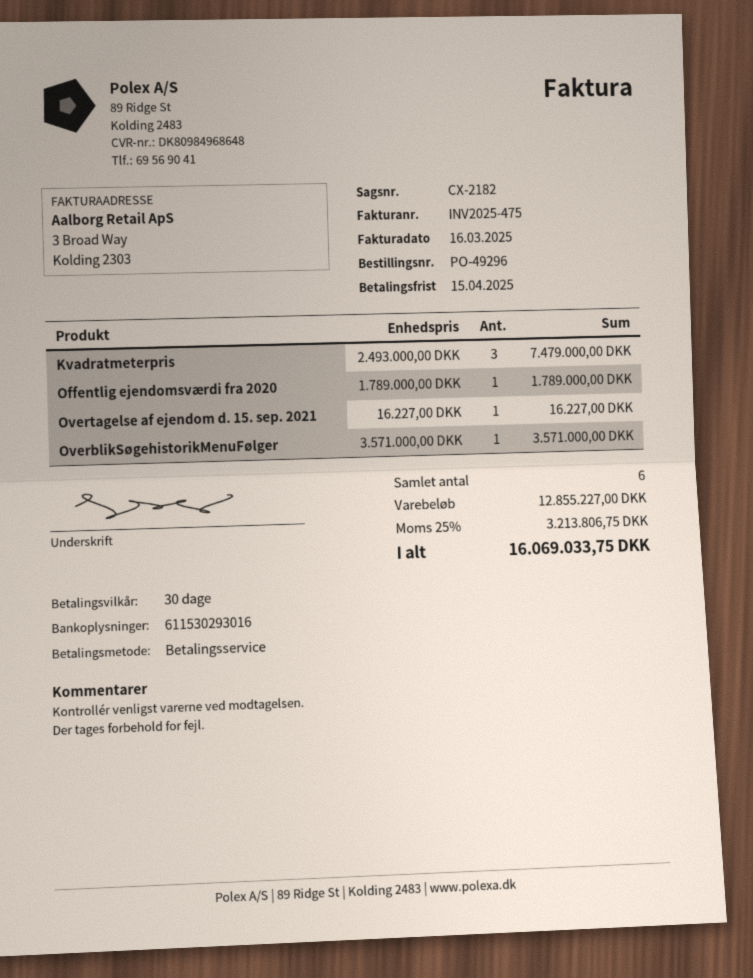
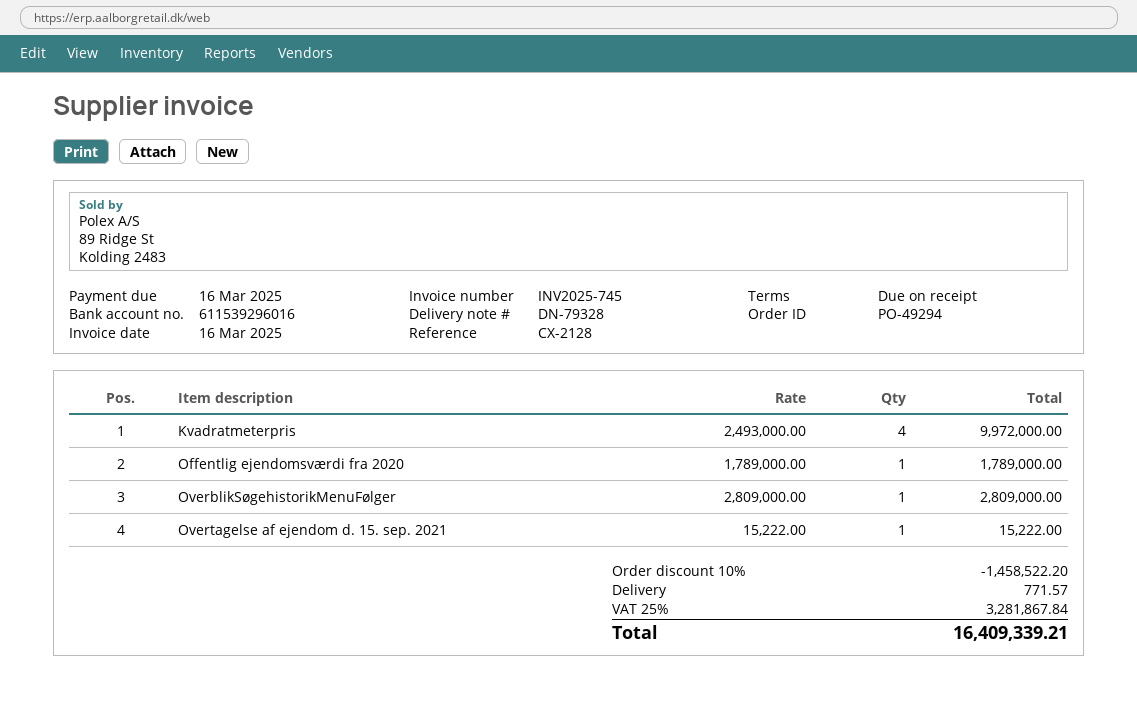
order number: PO-49296 -> PO-49294
invoice number: INV2025-475 -> INV2025-745
payment terms: 30 days -> on receipt
due date: 2025-04-15 -> 2025-03-16
reference: CX-2182 -> CX-2128
bank account: 611530293016 -> 611539296016
Kvadratmeterpris: 3 x 2493000.00 = 7479000.00 -> 4 x 2493000.00 = 9972000.00
Overtagelse af ejendom d. 15. sep. 2021: 1 x 16227.00 = 16227.00 -> 1 x 15222.00 = 15222.00
OverblikSøgehistorikMenuFølger: 1 x 3571000.00 = 3571000.00 -> 1 x 2809000.00 = 2809000.00
discount: none -> 10% = 1458522.20
shipping: none -> 771.57
tax: 25% = 3213806.75 -> 25% = 3281867.84
total: 16069033.75 -> 16409339.21

